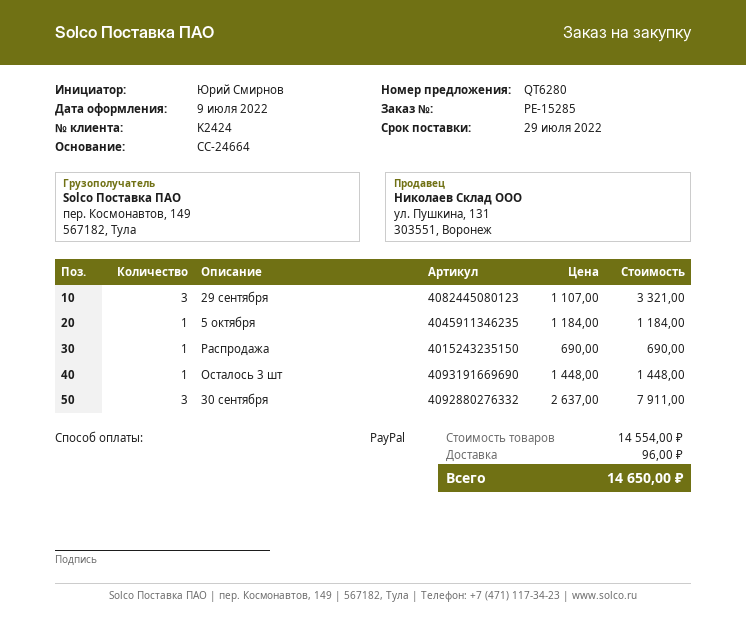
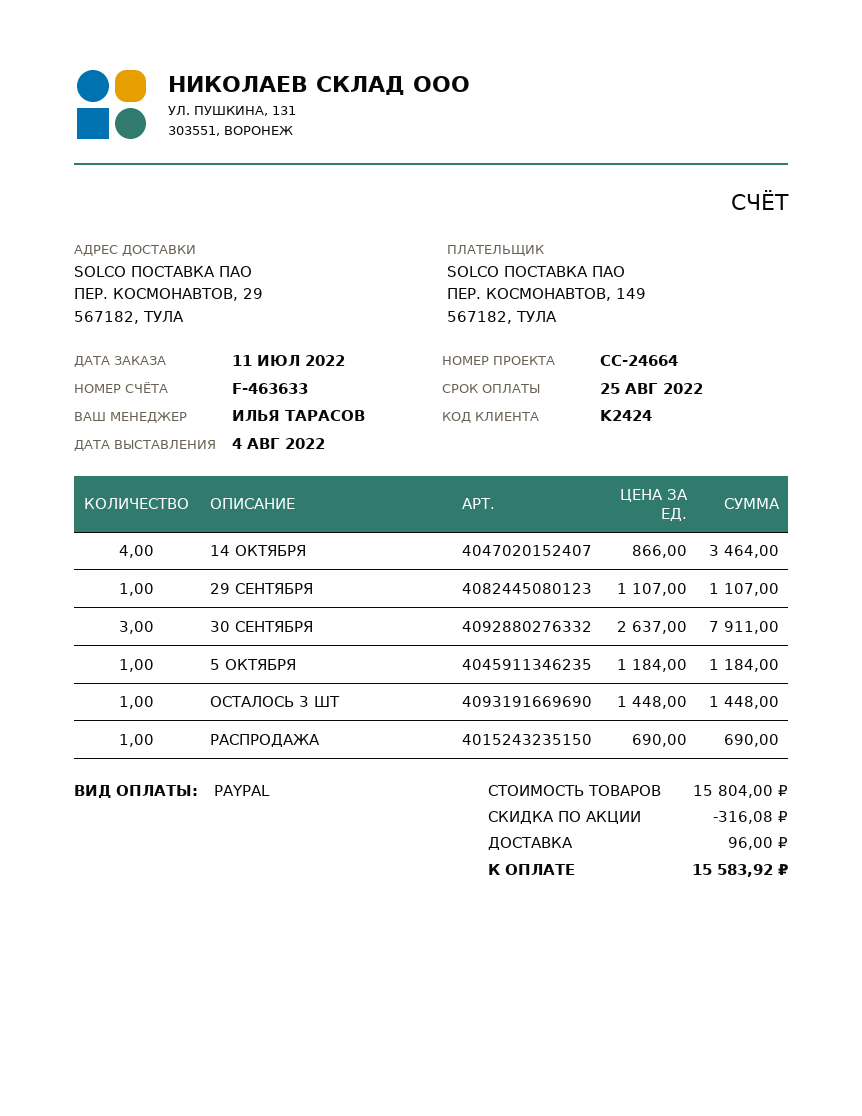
order date: 2022-07-09 -> 2022-07-11
ship to: пер. Космонавтов, 149, 567182, Тула -> ПЕР. КОСМОНАВТОВ, 29, 567182, ТУЛА
29 сентября: 3 x 1107.00 = 3321.00 -> 1 x 1107.00 = 1107.00
14 ОКТЯБРЯ: none -> 4 x 866.00 = 3464.00
subtotal: 14554.00 -> 15804.00
discount: none -> 316.08
total: 14650.00 -> 15583.92

